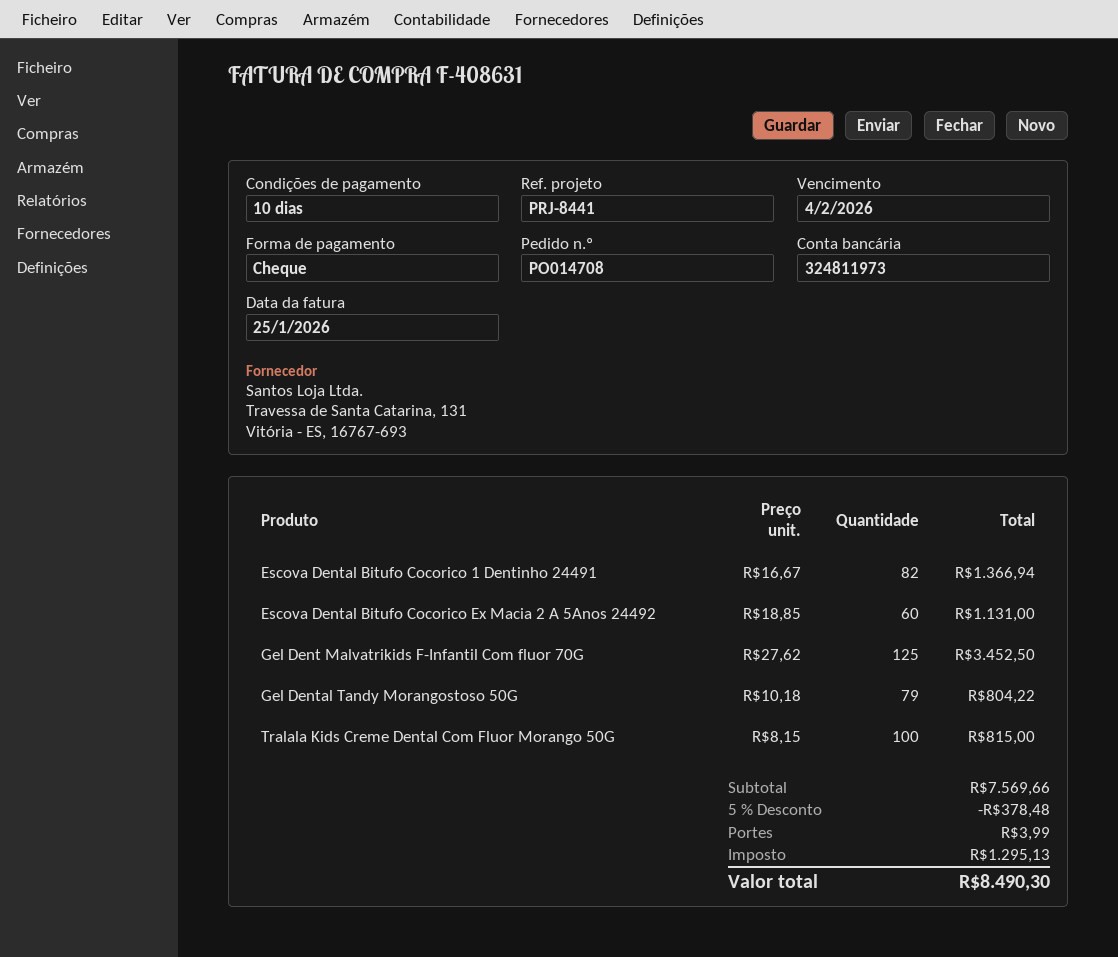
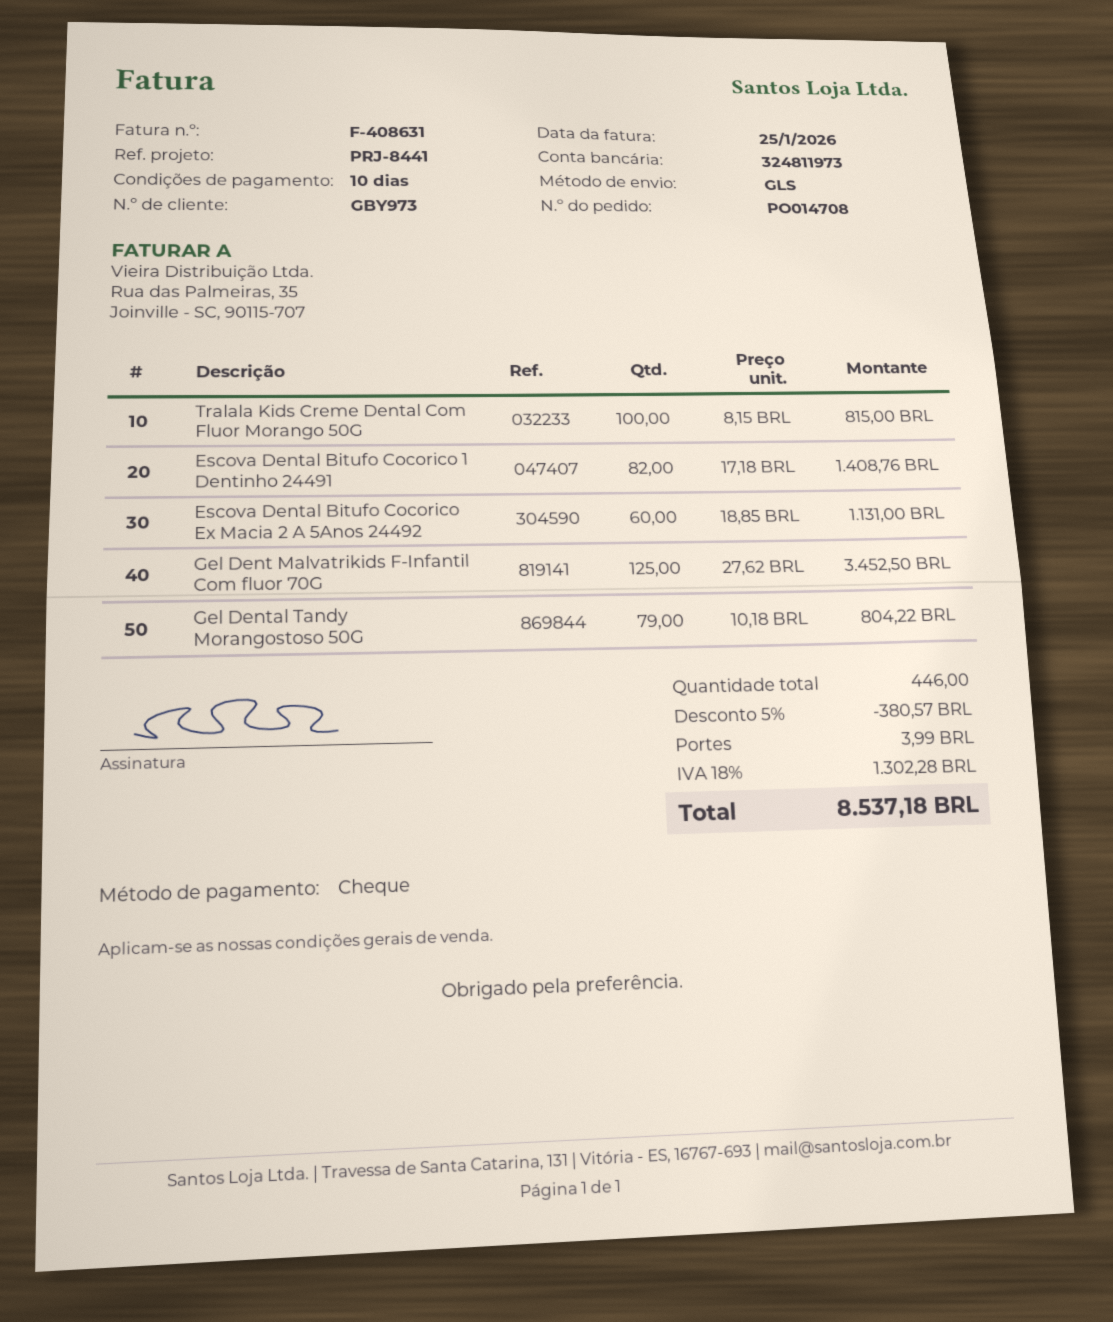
Escova Dental Bitufo Cocorico 1 Dentinho 24491: 82 x 16.67 = 1366.94 -> 82 x 17.18 = 1408.76
discount: 5% = 378.48 -> 5% = 380.57
tax: 1295.13 -> 1302.28
total: 8490.30 -> 8537.18

